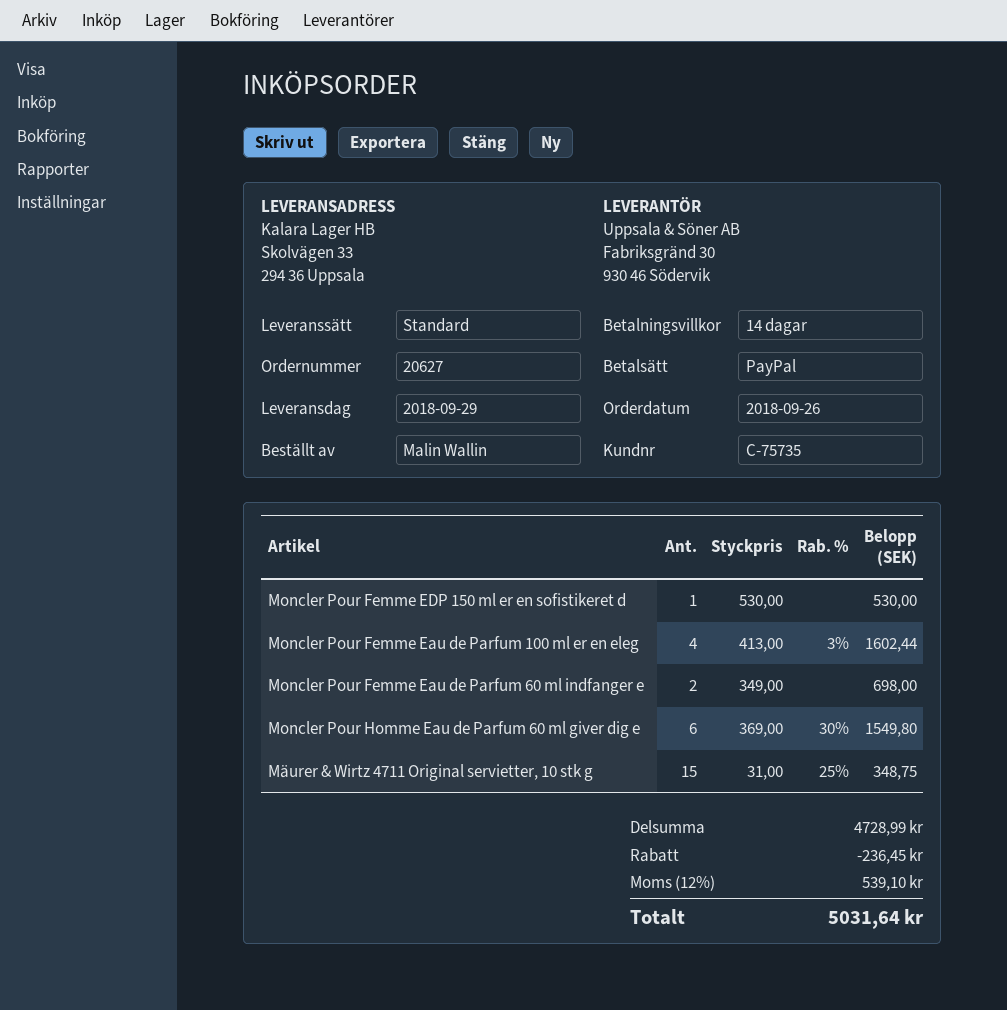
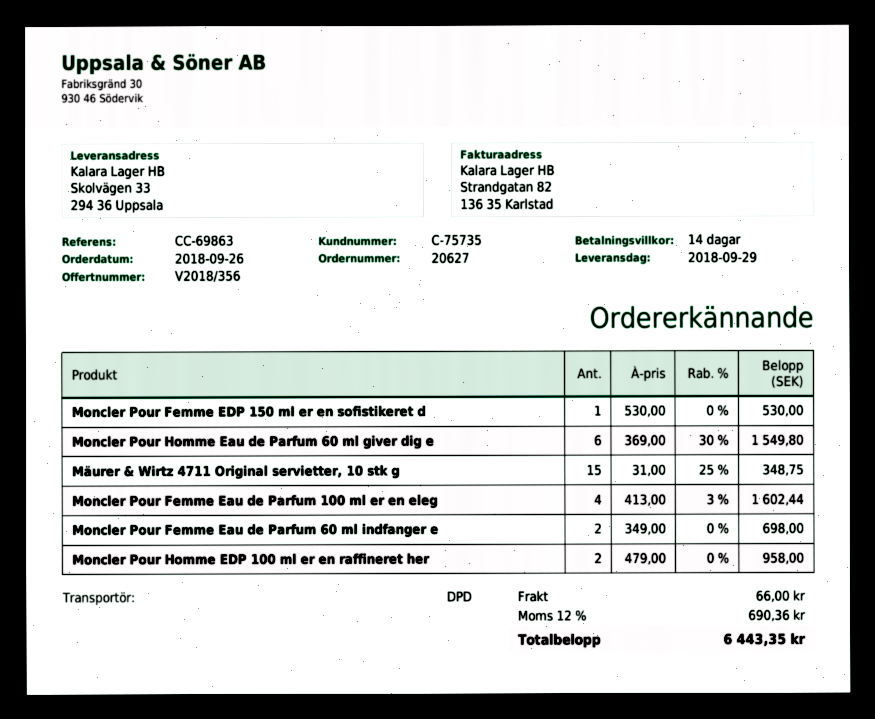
shipping method: standard -> DPD
Moncler Pour Homme EDP 100 ml er en raffineret her: none -> 2 x 479.00 = 958.00
discount: 236.45 -> none
shipping: none -> 66.00
tax: 12% = 539.10 -> 12% = 690.36
total: 5031.64 -> 6443.35

